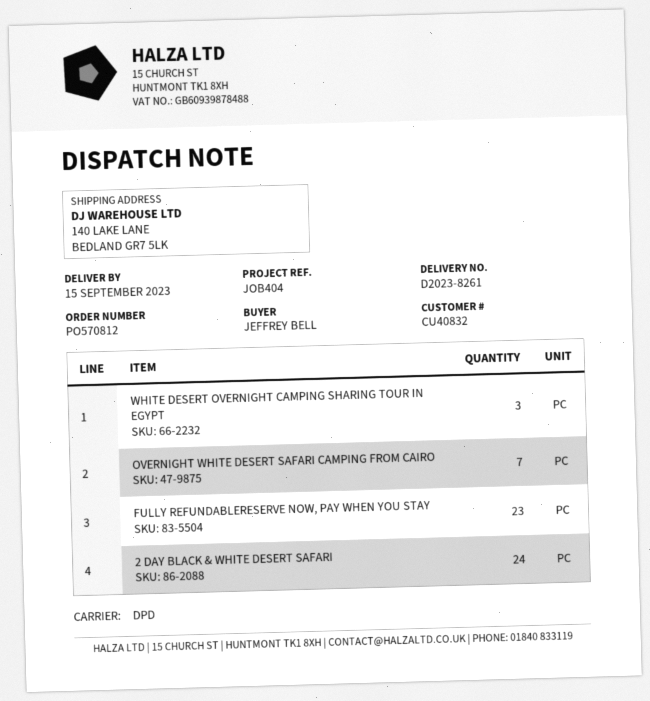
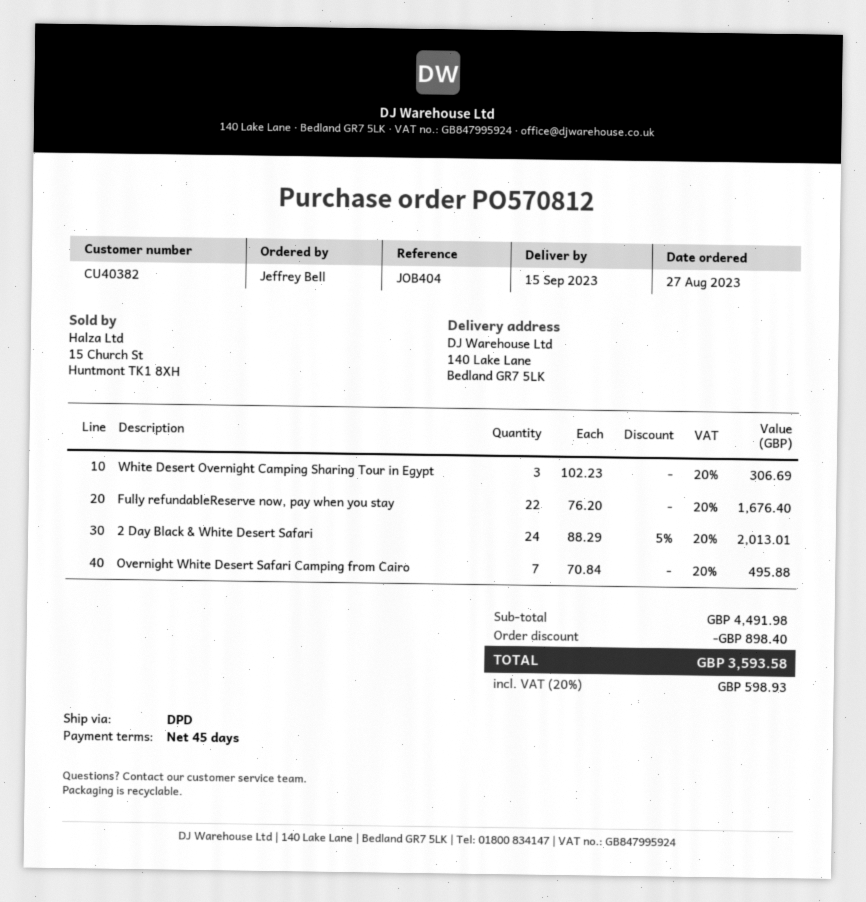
customer number: CU40832 -> CU40382
FULLY REFUNDABLERESERVE NOW, PAY WHEN YOU STAY: 23 -> 22

